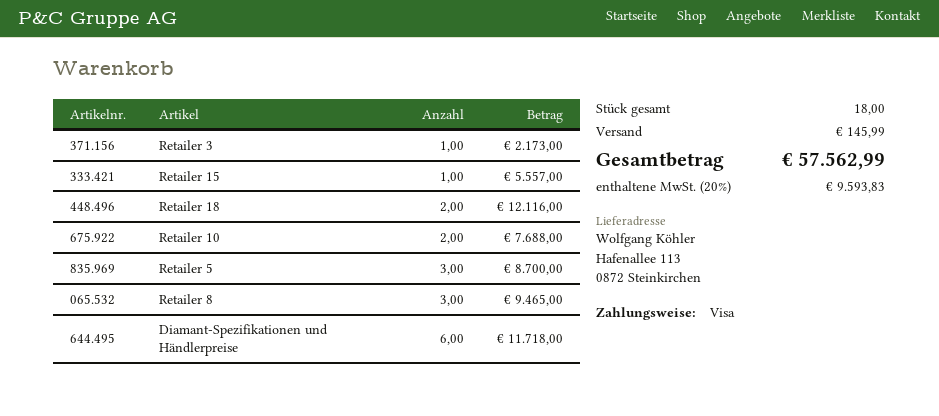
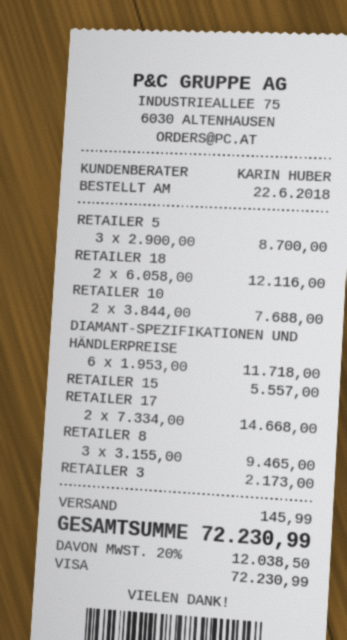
RETAILER 17: none -> 2 for 14668.00
tax: 20% = 9593.83 -> 20% = 12038.50
total: 57562.99 -> 72230.99

